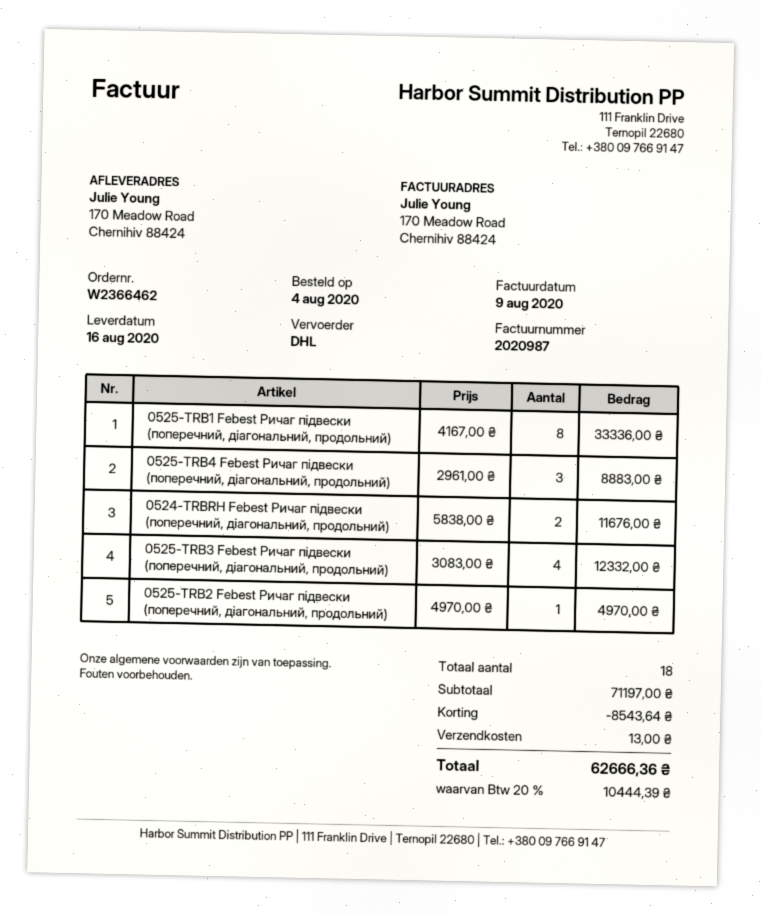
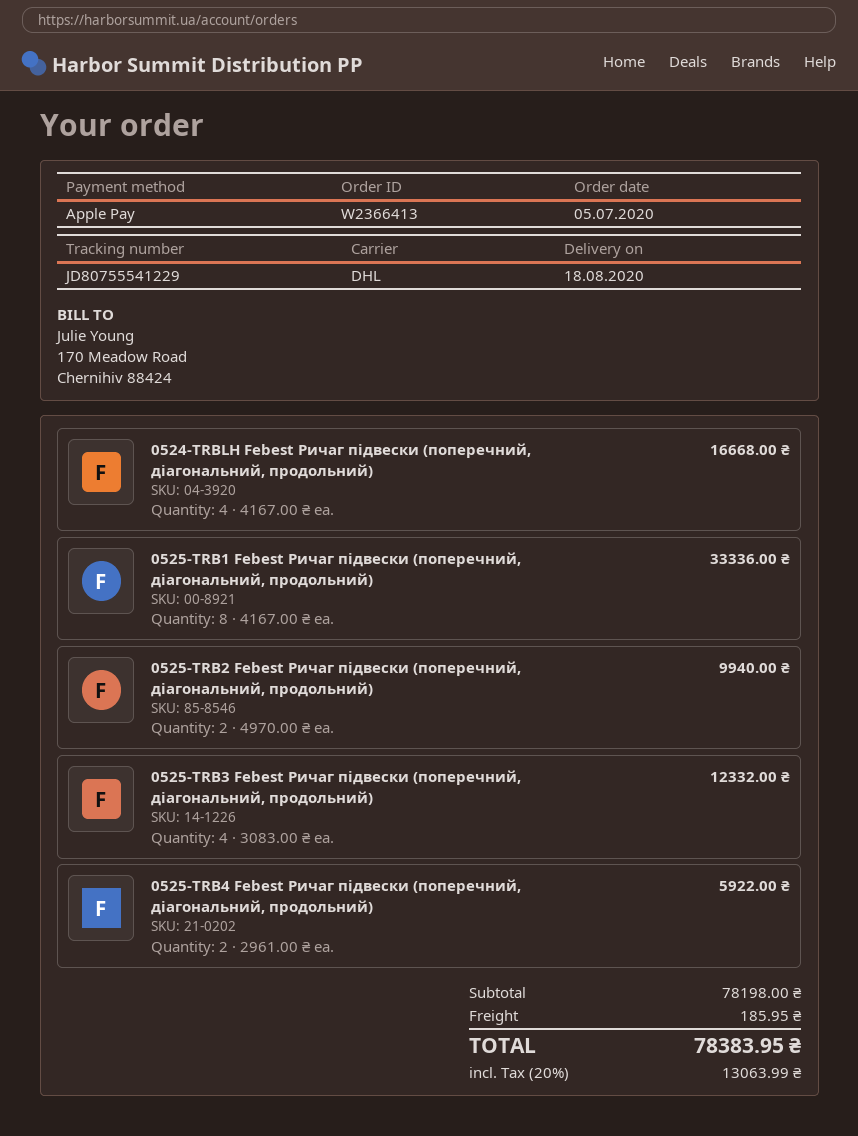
order number: W2366462 -> W2366413
order date: 2020-08-04 -> 2020-07-05
delivery date: 2020-08-16 -> 2020-08-18
0525-TRB4 Febest Ричаг підвески (поперечний, діагональний, продольний): 3 x 2961.00 = 8883.00 -> 2 x 2961.00 = 5922.00
0524-TRBRH Febest Ричаг підвески (поперечний, діагональний, продольний): 2 x 5838.00 = 11676.00 -> none
0525-TRB2 Febest Ричаг підвески (поперечний, діагональний, продольний): 1 x 4970.00 = 4970.00 -> 2 x 4970.00 = 9940.00
0524-TRBLH Febest Ричаг підвески (поперечний, діагональний, продольний): none -> 4 x 4167.00 = 16668.00
subtotal: 71197.00 -> 78198.00
discount: 8543.64 -> none
shipping: 13.00 -> 185.95
tax: 20% = 10444.39 -> 20% = 13063.99
total: 62666.36 -> 78383.95

